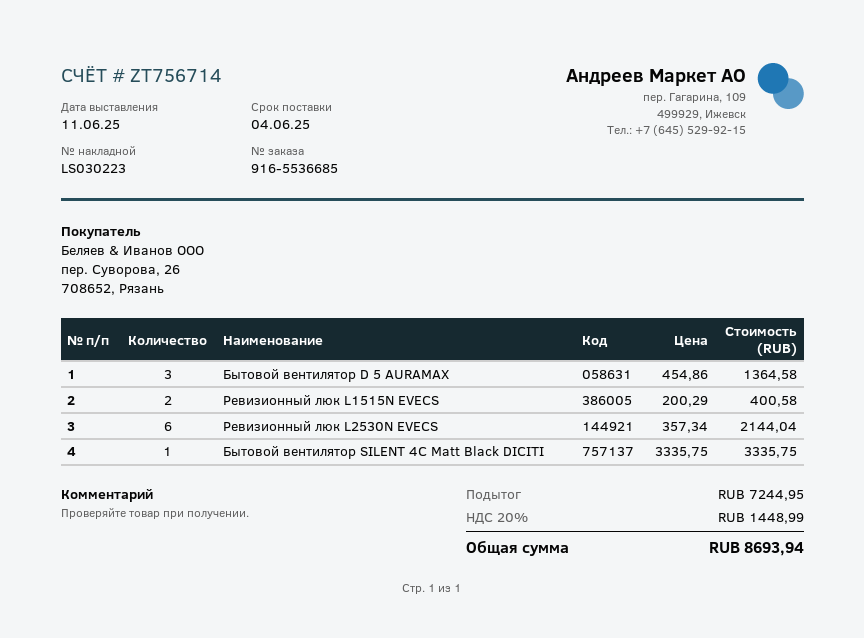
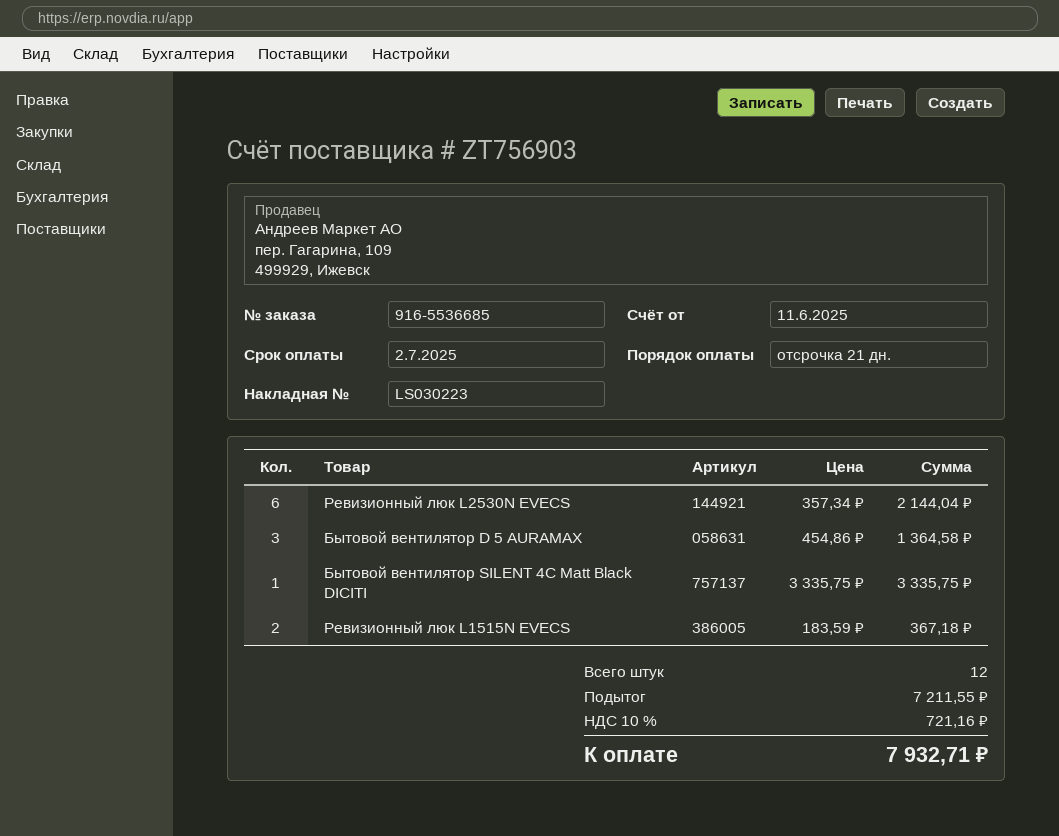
invoice number: ZT756714 -> ZT756903
Ревизионный люк L1515N EVECS: 2 x 200.29 = 400.58 -> 2 x 183.59 = 367.18
subtotal: 7244.95 -> 7211.55
tax: 20% = 1448.99 -> 10% = 721.16
total: 8693.94 -> 7932.71

